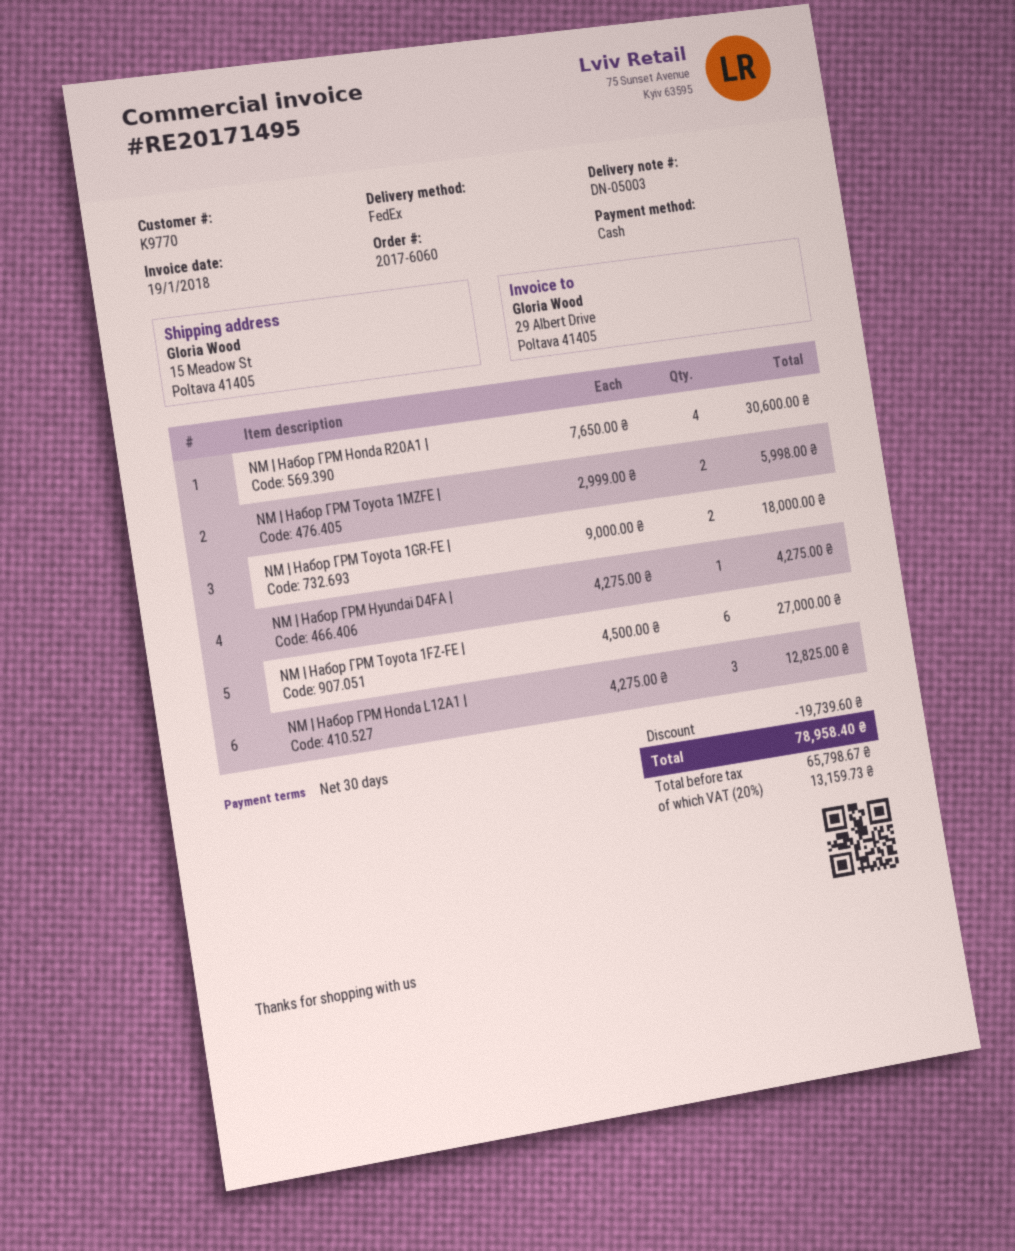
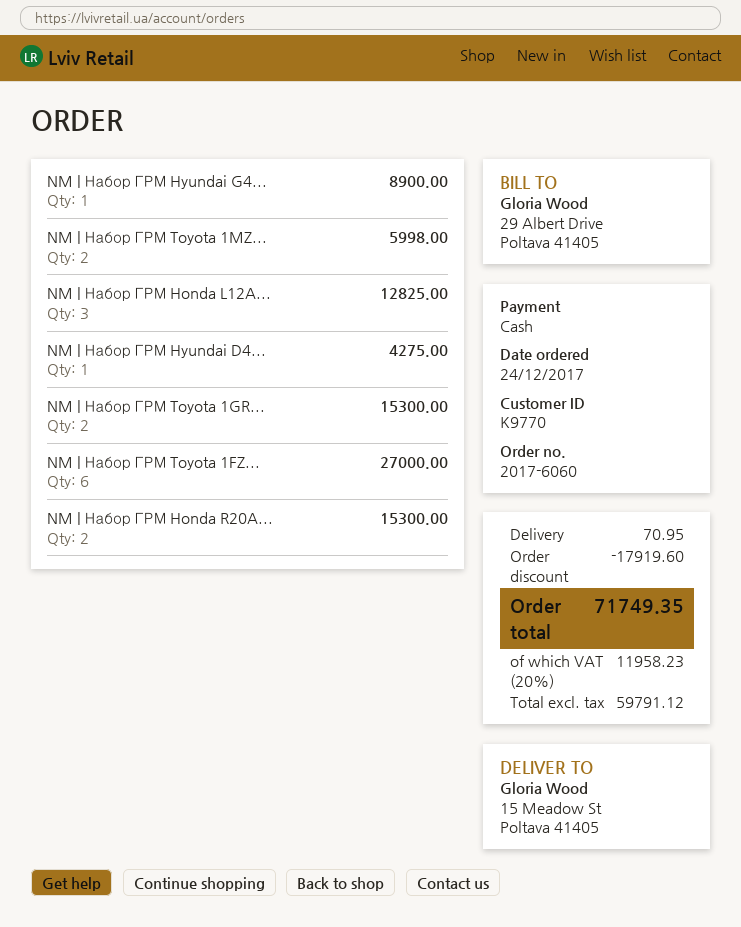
NM | Набор ГРМ Honda R20A1 |: 4 for 30600.00 -> 2 for 15300.00
NM | Набор ГРМ Toyota 1GR-FE |: 2 for 18000.00 -> 2 for 15300.00
NM | Набор ГРМ Hyundai G4...: none -> 1 for 8900.00
discount: 19739.60 -> 17919.60
shipping: none -> 70.95
net: 65798.67 -> 59791.12
tax: 20% = 13159.73 -> 20% = 11958.23
total: 78958.40 -> 71749.35

